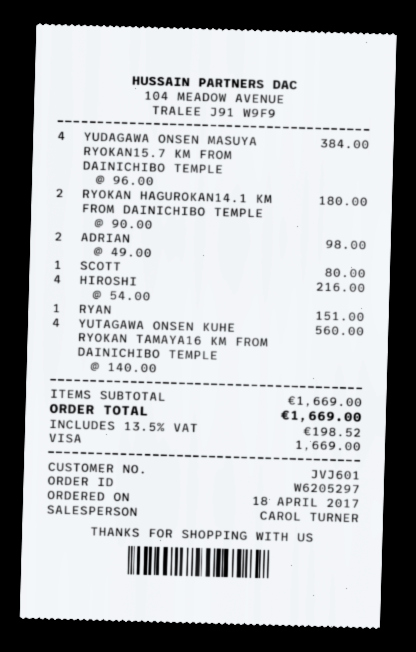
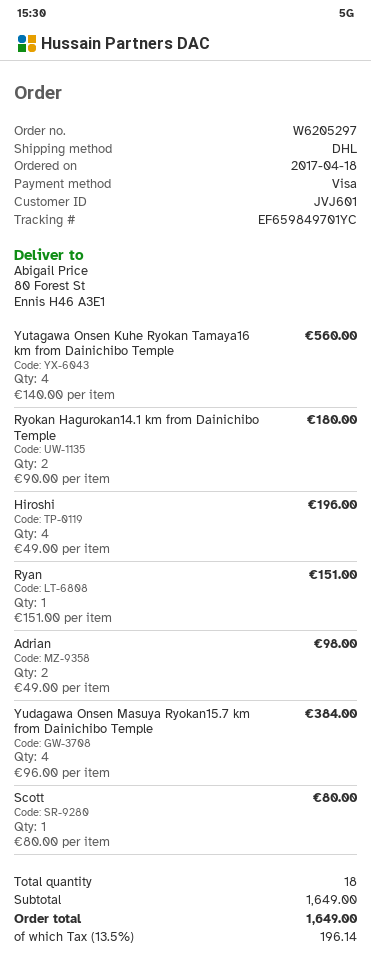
HIROSHI: 4 x 54.00 = 216.00 -> 4 x 49.00 = 196.00
subtotal: 1669.00 -> 1649.00
tax: 13.5% = 198.52 -> 13.5% = 196.14
total: 1669.00 -> 1649.00

